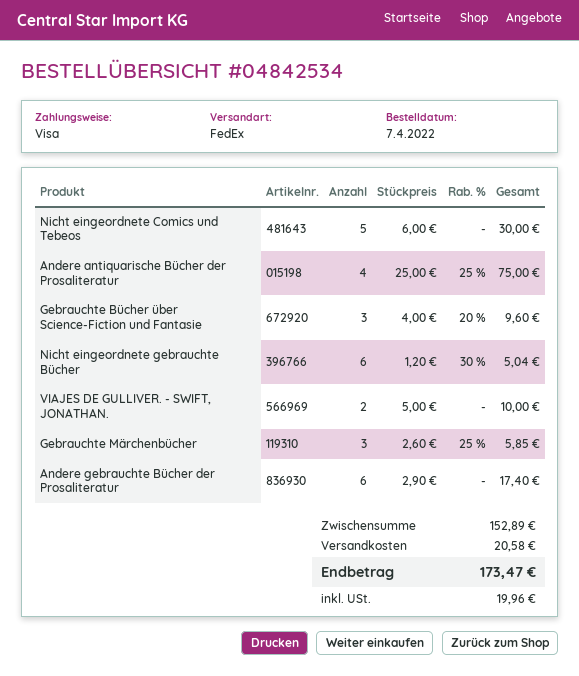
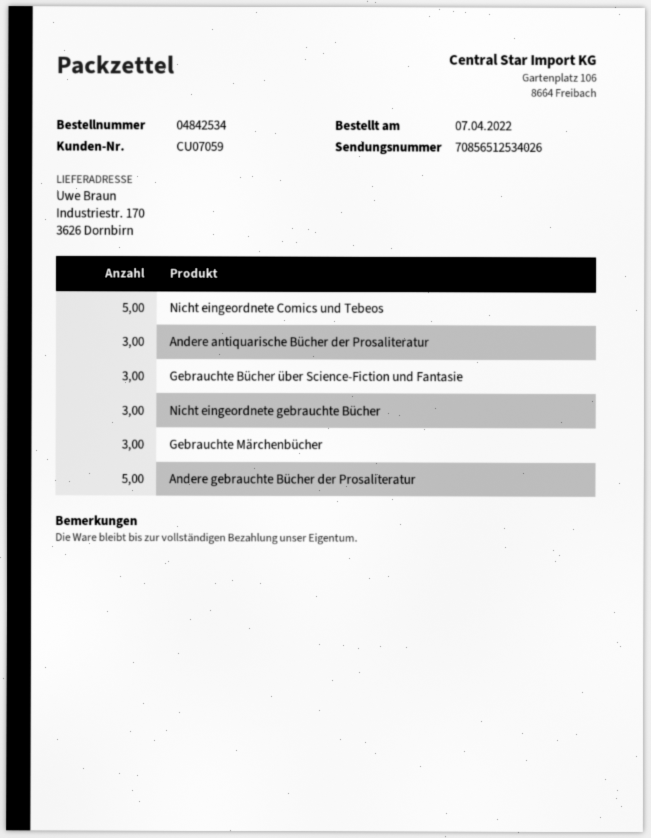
Andere antiquarische Bücher der Prosaliteratur: 4 -> 3
Nicht eingeordnete gebrauchte Bücher: 6 -> 3
VIAJES DE GULLIVER. - SWIFT, JONATHAN.: 2 -> none
Andere gebrauchte Bücher der Prosaliteratur: 6 -> 5

